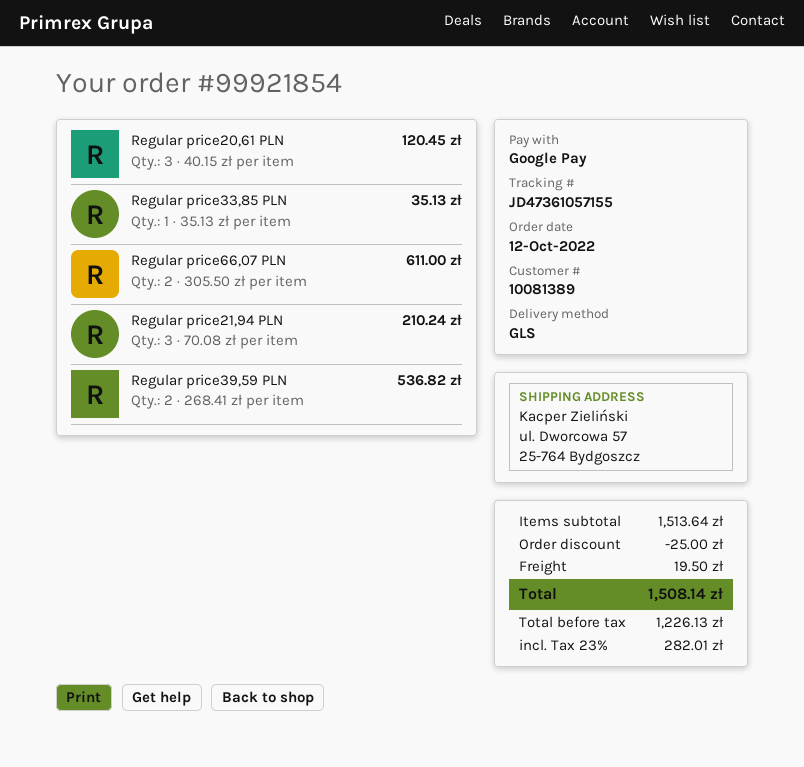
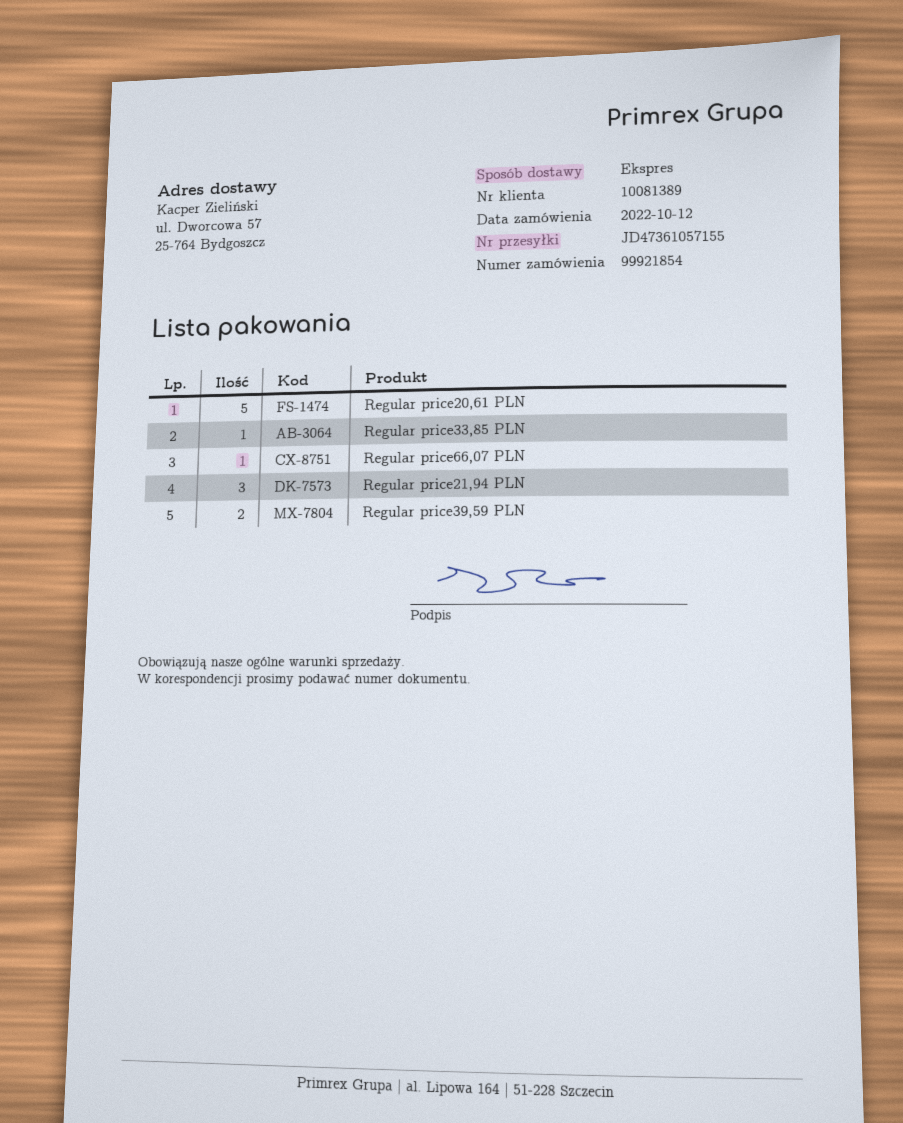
shipping method: GLS -> express
Regular price20,61 PLN: 3 -> 5
Regular price66,07 PLN: 2 -> 1

